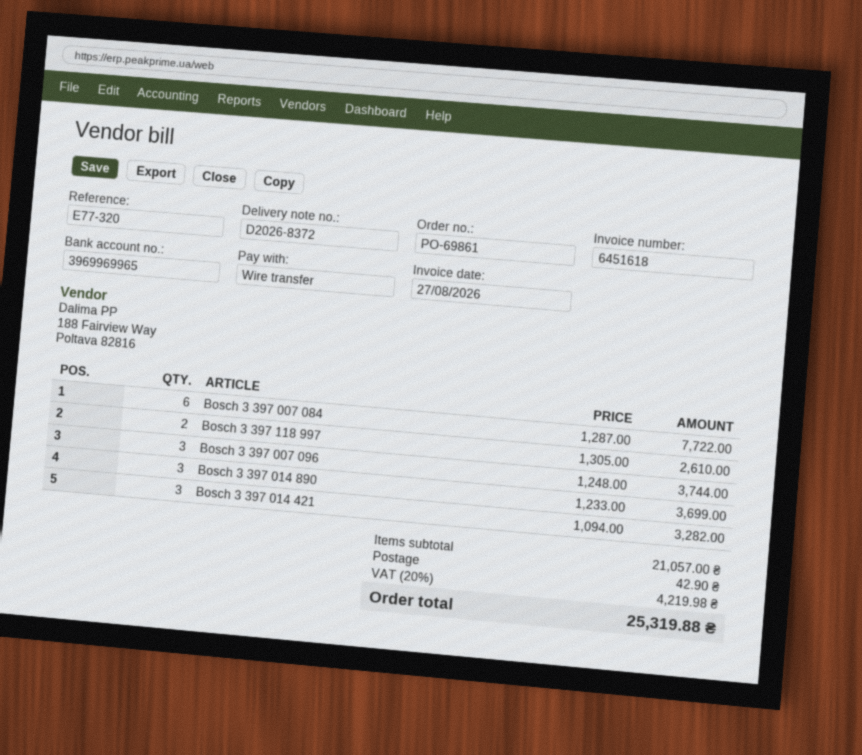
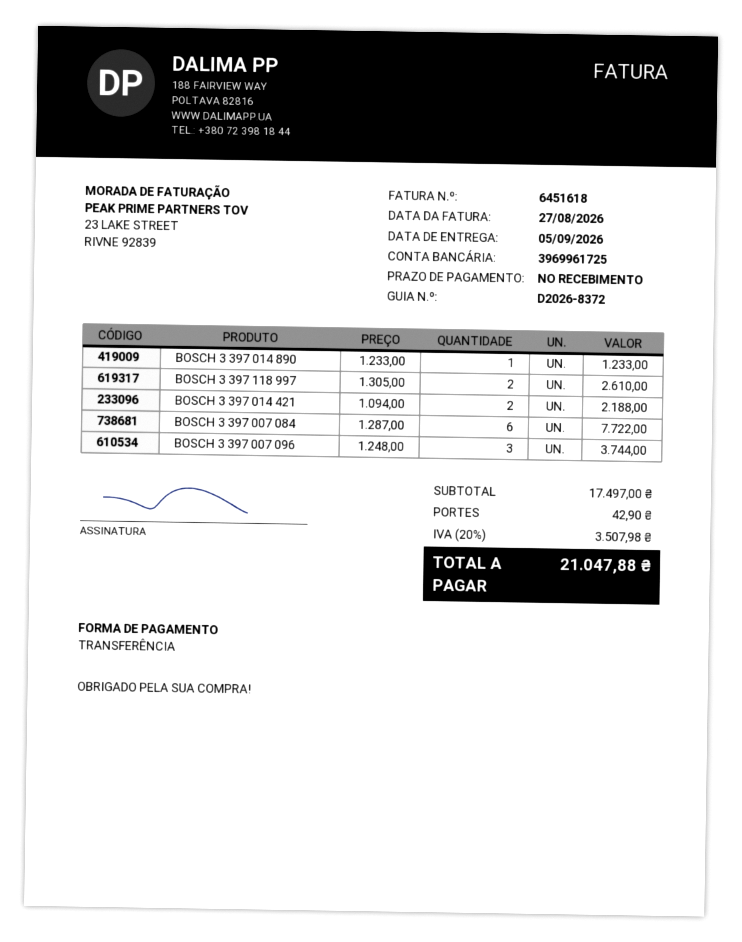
bank account: 3969969965 -> 3969961725
Bosch 3 397 014 890: 3 x 1233.00 = 3699.00 -> 1 x 1233.00 = 1233.00
Bosch 3 397 014 421: 3 x 1094.00 = 3282.00 -> 2 x 1094.00 = 2188.00
subtotal: 21057.00 -> 17497.00
tax: 20% = 4219.98 -> 20% = 3507.98
total: 25319.88 -> 21047.88

